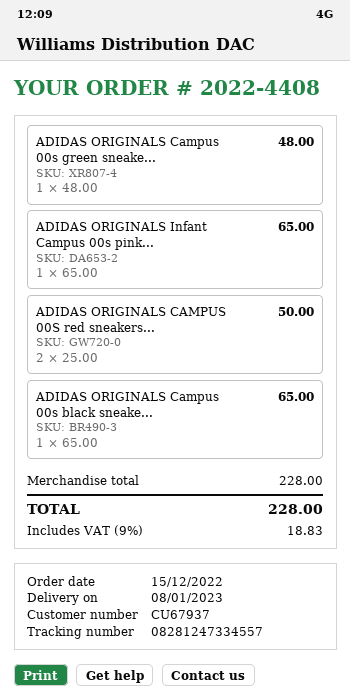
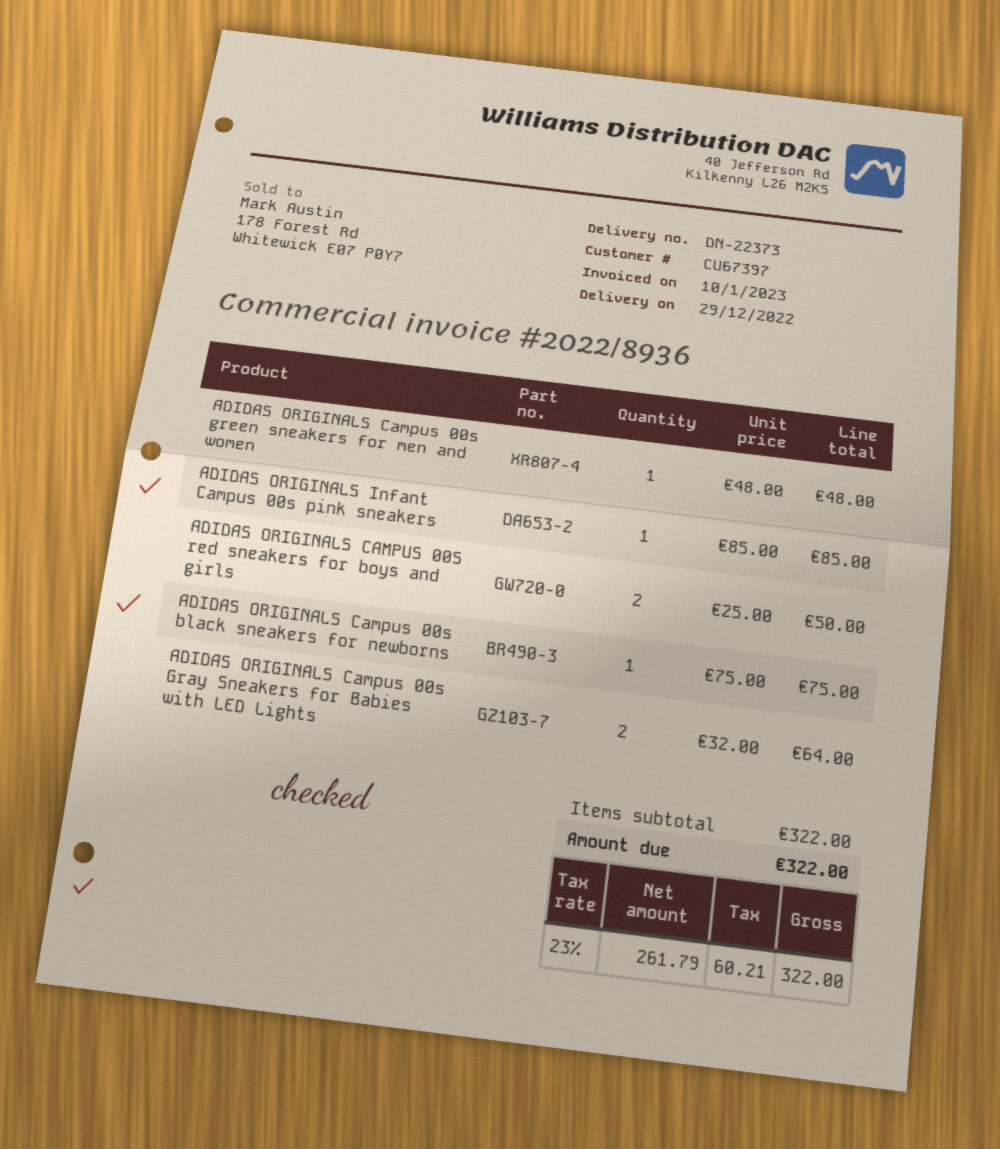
delivery date: 2023-01-08 -> 2022-12-29
customer number: CU67937 -> CU67397
ADIDAS ORIGINALS Infant Campus 00s pink...: 1 x 65.00 = 65.00 -> 1 x 85.00 = 85.00
ADIDAS ORIGINALS Campus 00s black sneake...: 1 x 65.00 = 65.00 -> 1 x 75.00 = 75.00
ADIDAS ORIGINALS Campus 00s Gray Sneakers for Babies with LED Lights: none -> 2 x 32.00 = 64.00
subtotal: 228.00 -> 322.00
tax: 9% = 18.83 -> 23% = 60.21
total: 228.00 -> 322.00

